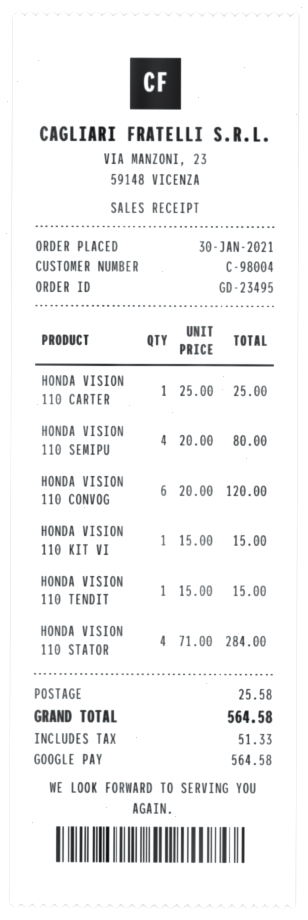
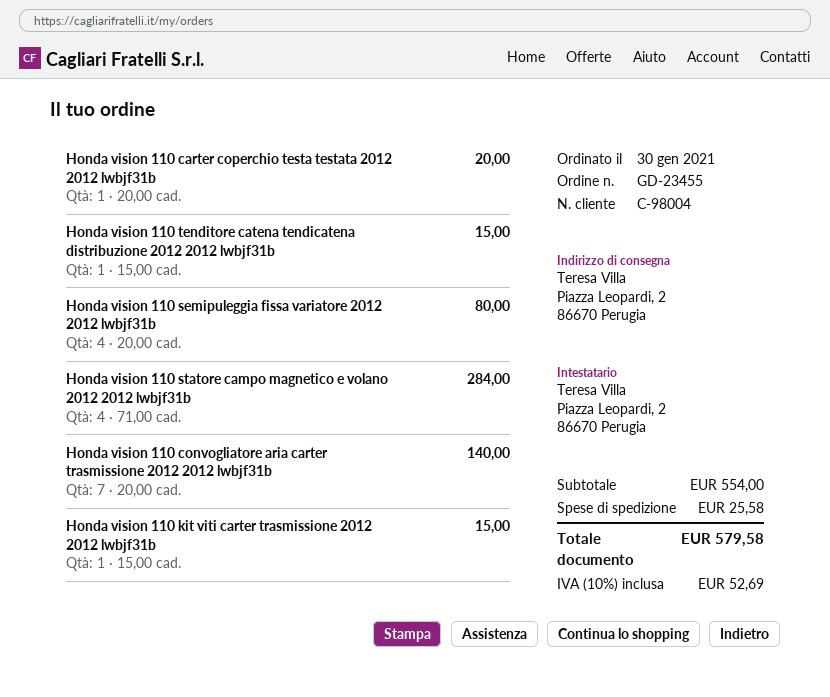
order number: GD-23495 -> GD-23455
HONDA VISION 110 CARTER: 1 x 25.00 = 25.00 -> 1 x 20.00 = 20.00
HONDA VISION 110 CONVOG: 6 x 20.00 = 120.00 -> 7 x 20.00 = 140.00
tax: 51.33 -> 52.69
total: 564.58 -> 579.58

